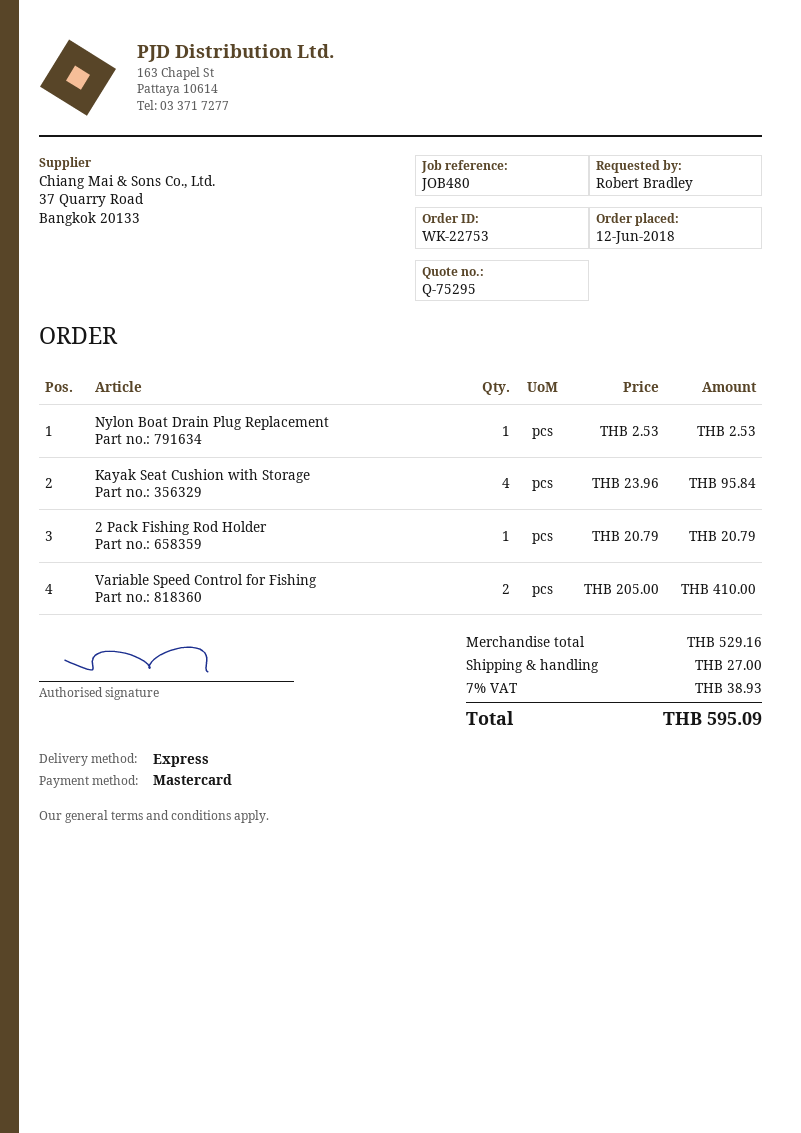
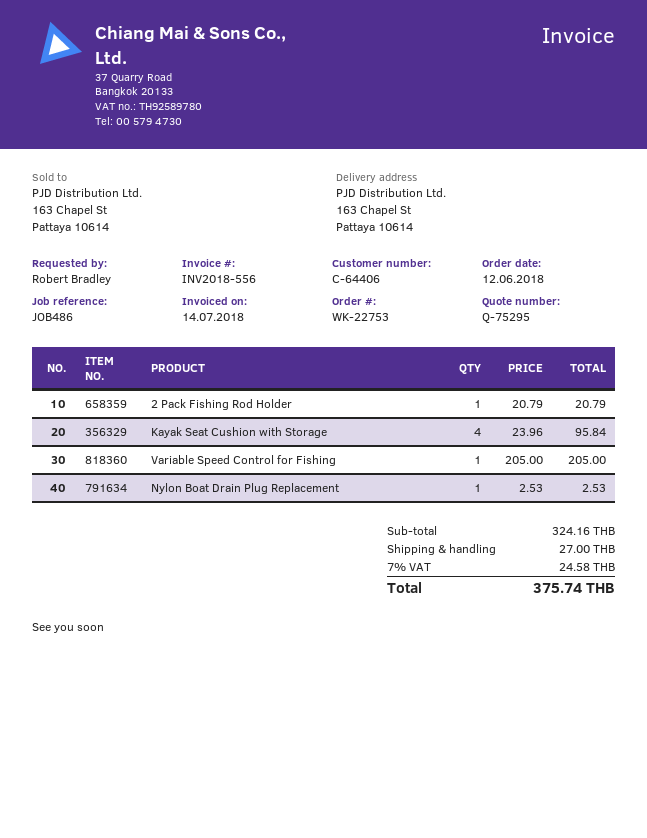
reference: JOB480 -> JOB486
Variable Speed Control for Fishing: 2 x 205.00 = 410.00 -> 1 x 205.00 = 205.00
subtotal: 529.16 -> 324.16
tax: 7% = 38.93 -> 7% = 24.58
total: 595.09 -> 375.74

